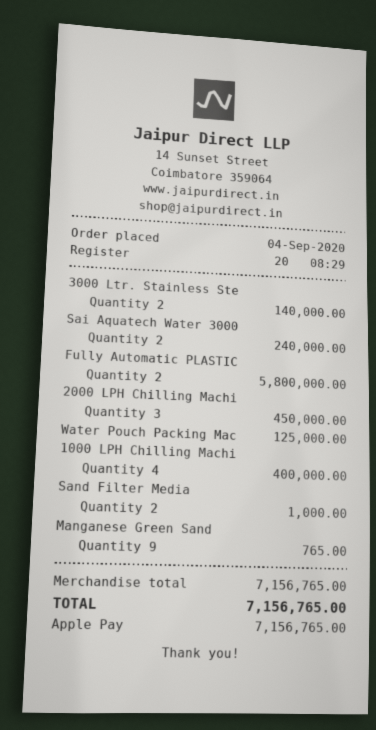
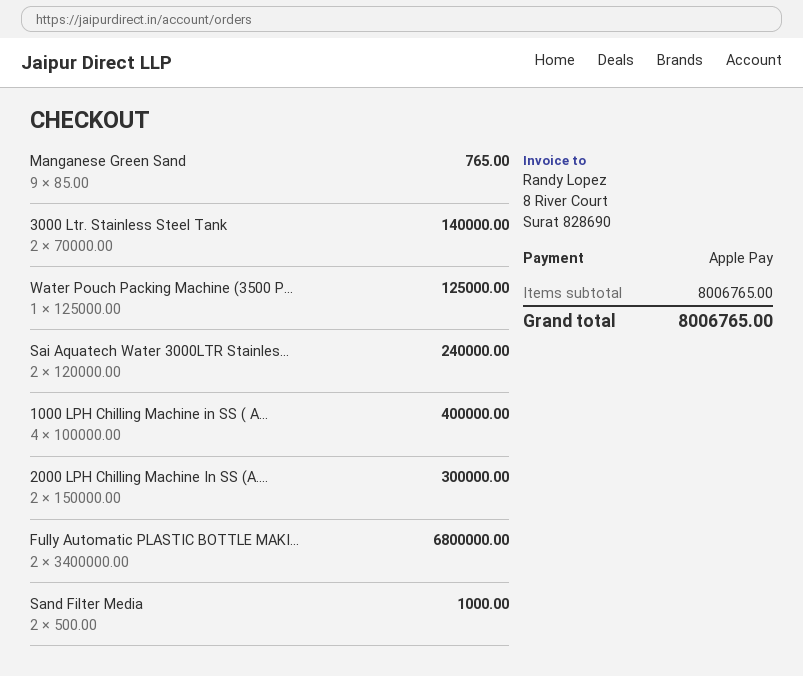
Fully Automatic PLASTIC: 2 for 5800000.00 -> 2 for 6800000.00
2000 LPH Chilling Machi: 3 for 450000.00 -> 2 for 300000.00
subtotal: 7156765.00 -> 8006765.00
total: 7156765.00 -> 8006765.00

